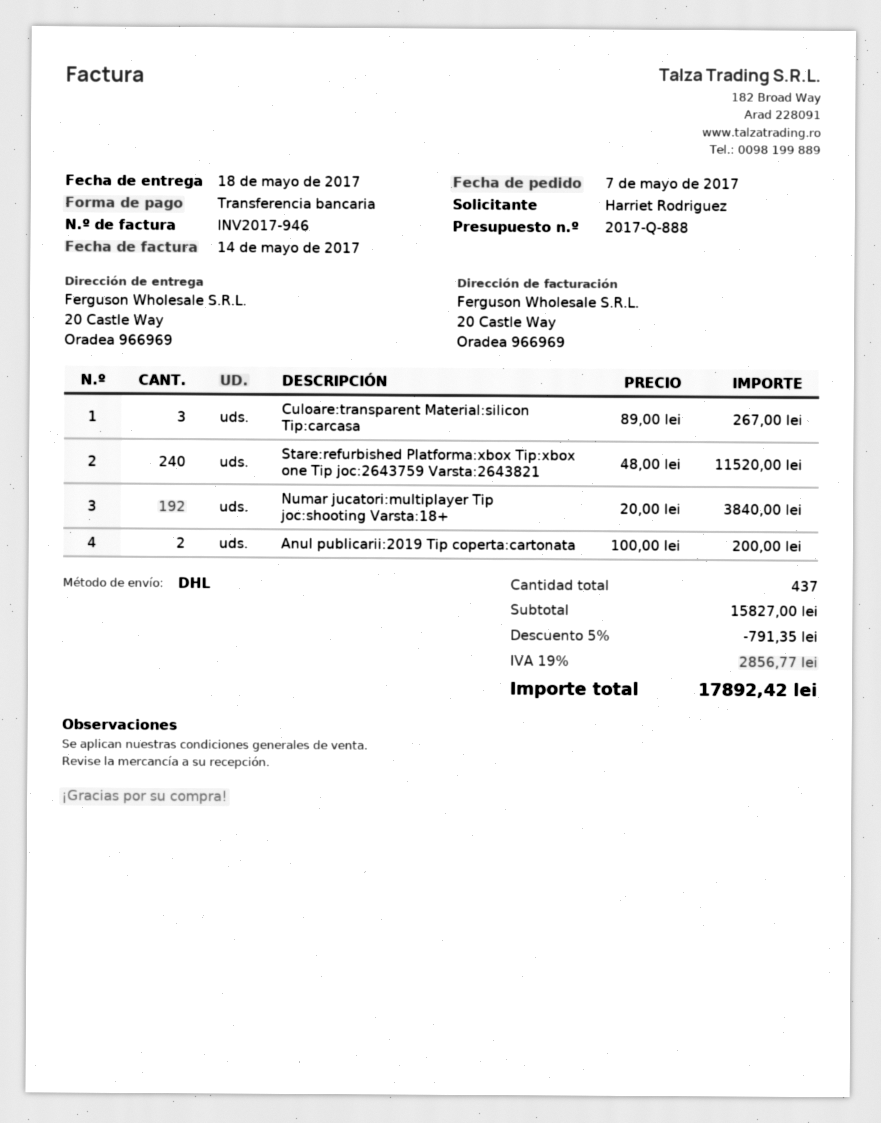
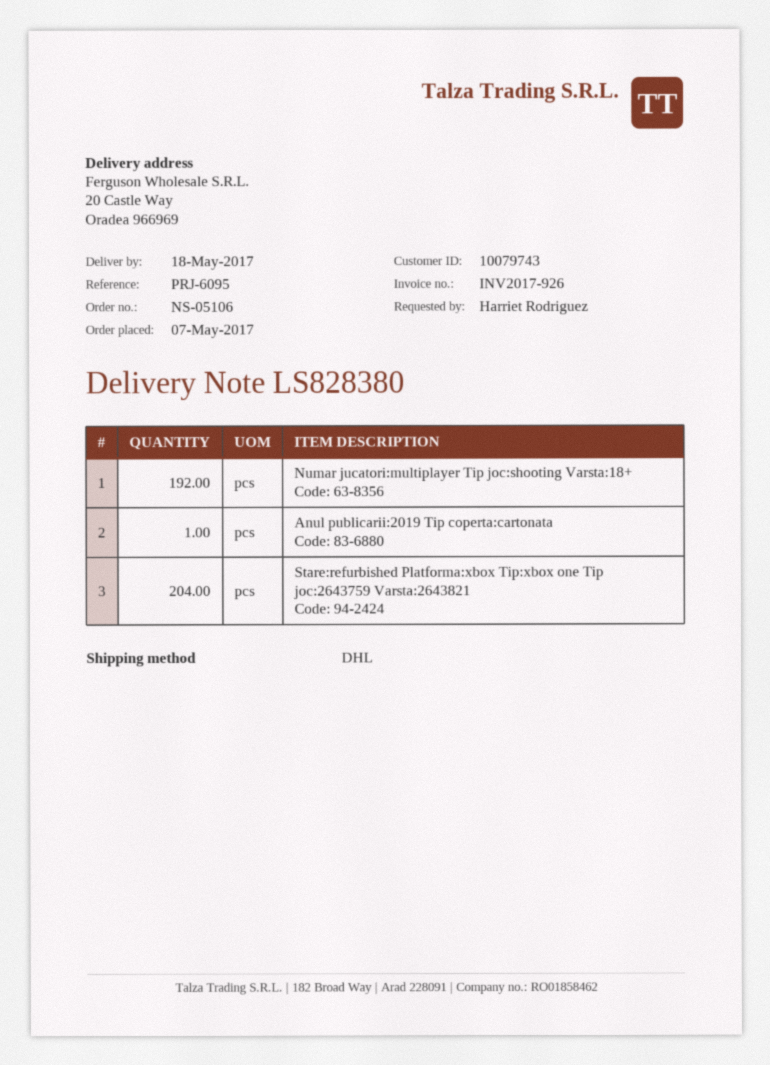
invoice number: INV2017-946 -> INV2017-926
Culoare:transparent Material:silicon Tip:carcasa: 3 -> none
Stare:refurbished Platforma:xbox Tip:xbox one Tip joc:2643759 Varsta:2643821: 240 -> 204
Anul publicarii:2019 Tip coperta:cartonata: 2 -> 1

